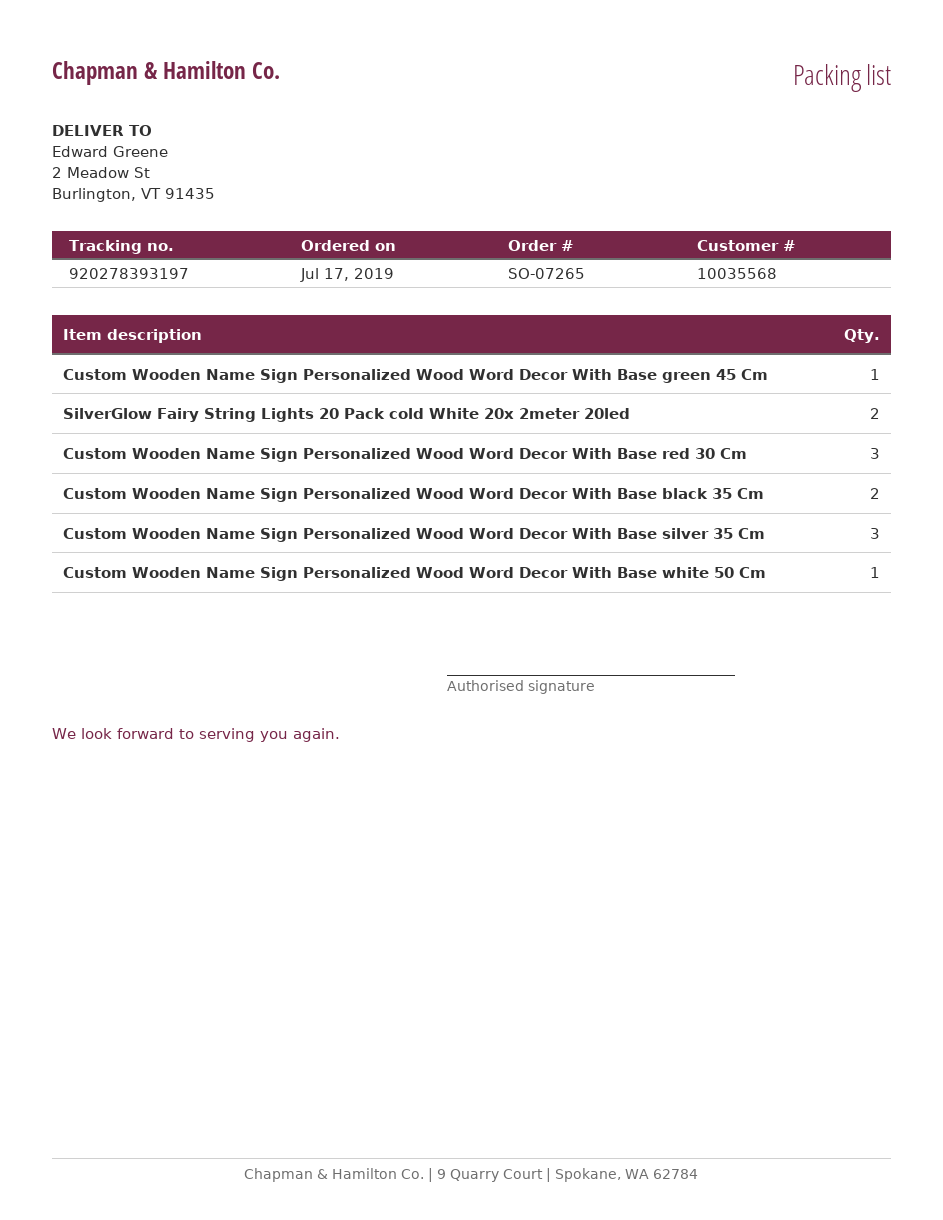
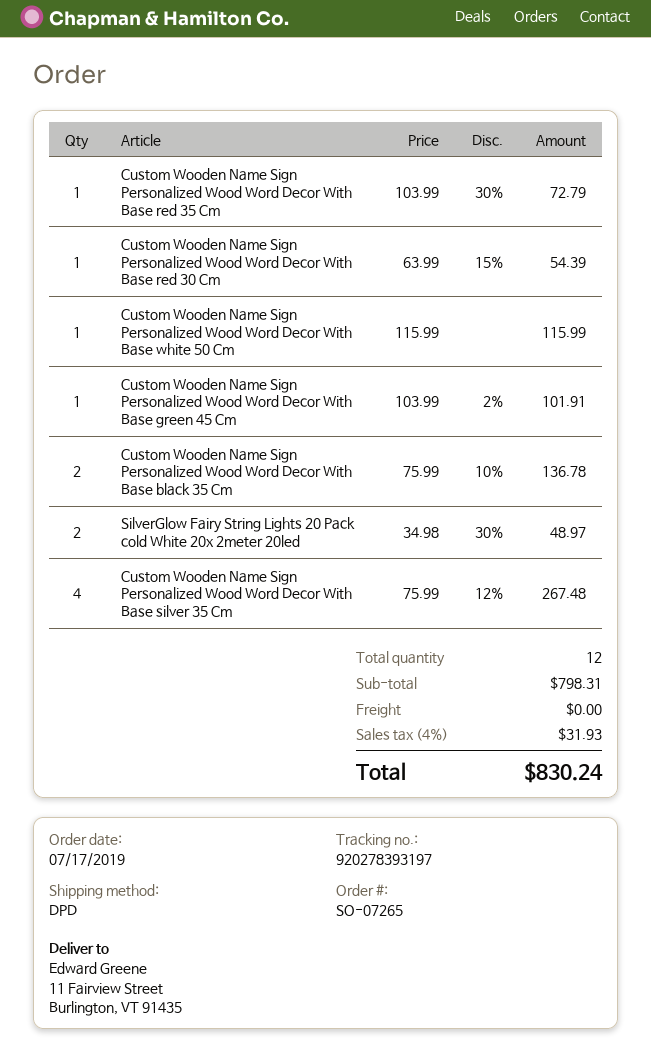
ship to: 2 Meadow St, Burlington, VT 91435 -> 11 Fairview Street, Burlington, VT 91435
Custom Wooden Name Sign Personalized Wood Word Decor With Base red 30 Cm: 3 -> 1
Custom Wooden Name Sign Personalized Wood Word Decor With Base silver 35 Cm: 3 -> 4
Custom Wooden Name Sign Personalized Wood Word Decor With Base red 35 Cm: none -> 1

